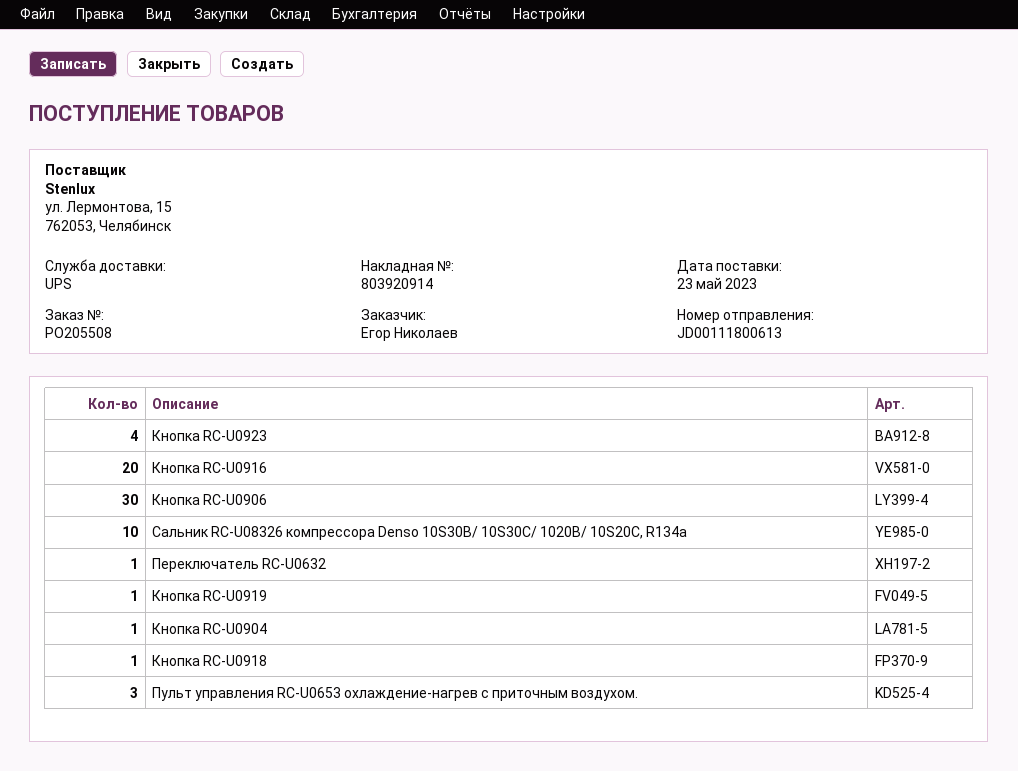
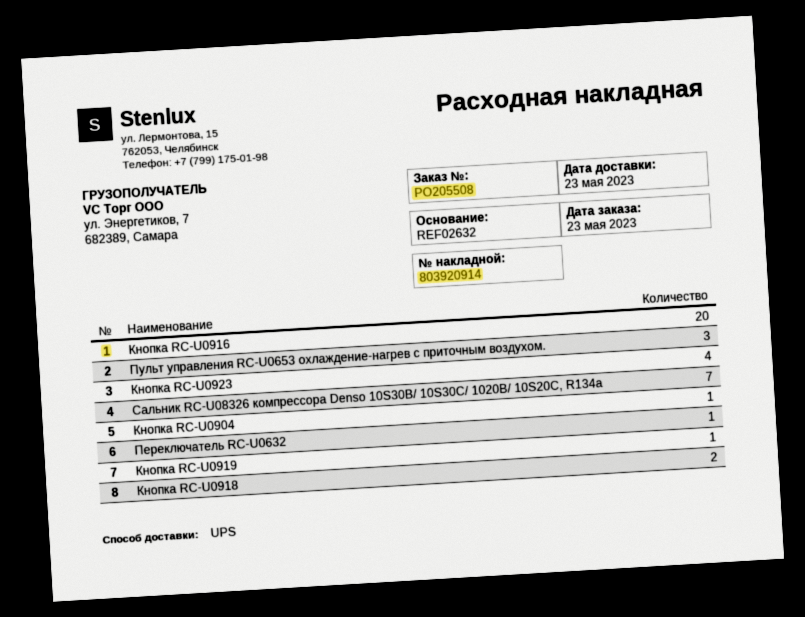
Кнопка RC-U0906: 30 -> none
Сальник RC-U08326 компрессора Denso 10S30B/ 10S30C/ 1020B/ 10S20C, R134a: 10 -> 7
Кнопка RC-U0918: 1 -> 2

